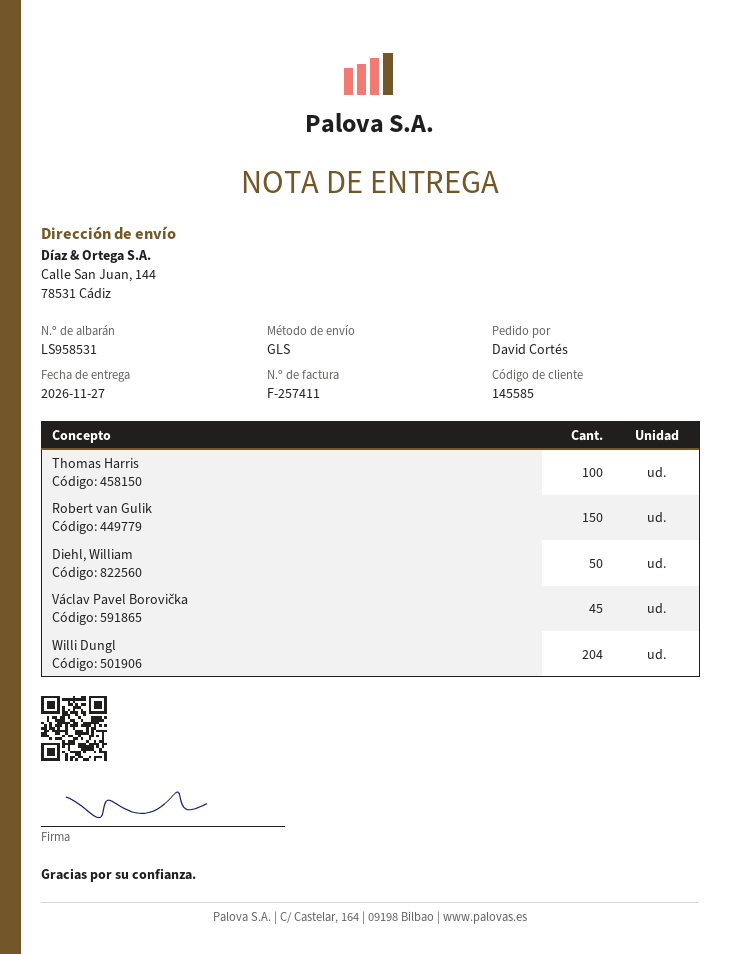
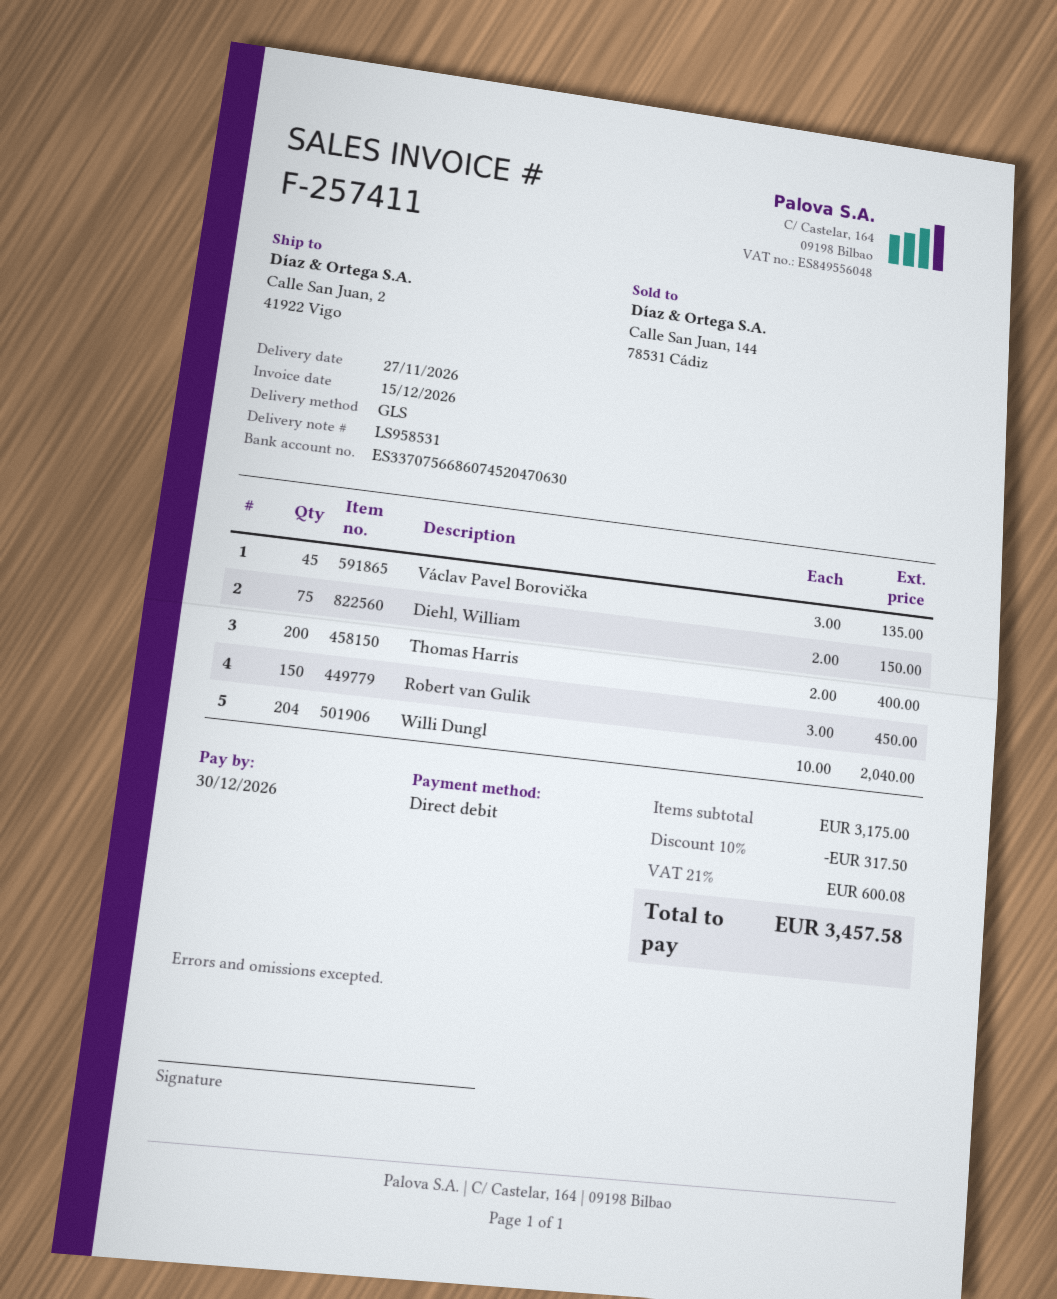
ship to: Calle San Juan, 144, 78531 Cádiz -> Calle San Juan, 2, 41922 Vigo
Thomas Harris: 100 -> 200
Diehl, William: 50 -> 75

